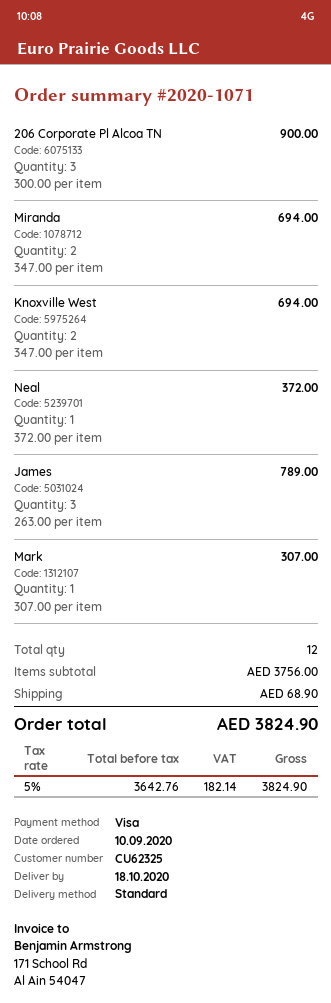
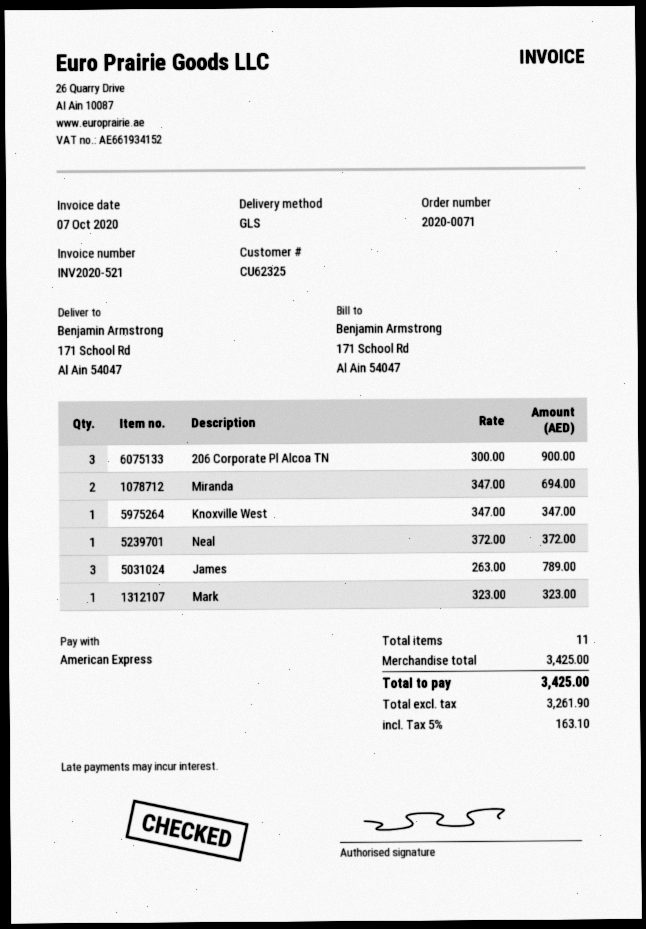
order number: 2020-1071 -> 2020-0071
payment method: Visa -> American Express
shipping method: standard -> GLS
Knoxville West: 2 x 347.00 = 694.00 -> 1 x 347.00 = 347.00
Mark: 1 x 307.00 = 307.00 -> 1 x 323.00 = 323.00
total quantity: 12 -> 11
subtotal: 3756.00 -> 3425.00
shipping: 68.90 -> none
net: 3642.76 -> 3261.90
tax: 5% = 182.14 -> 5% = 163.10
total: 3824.90 -> 3425.00

